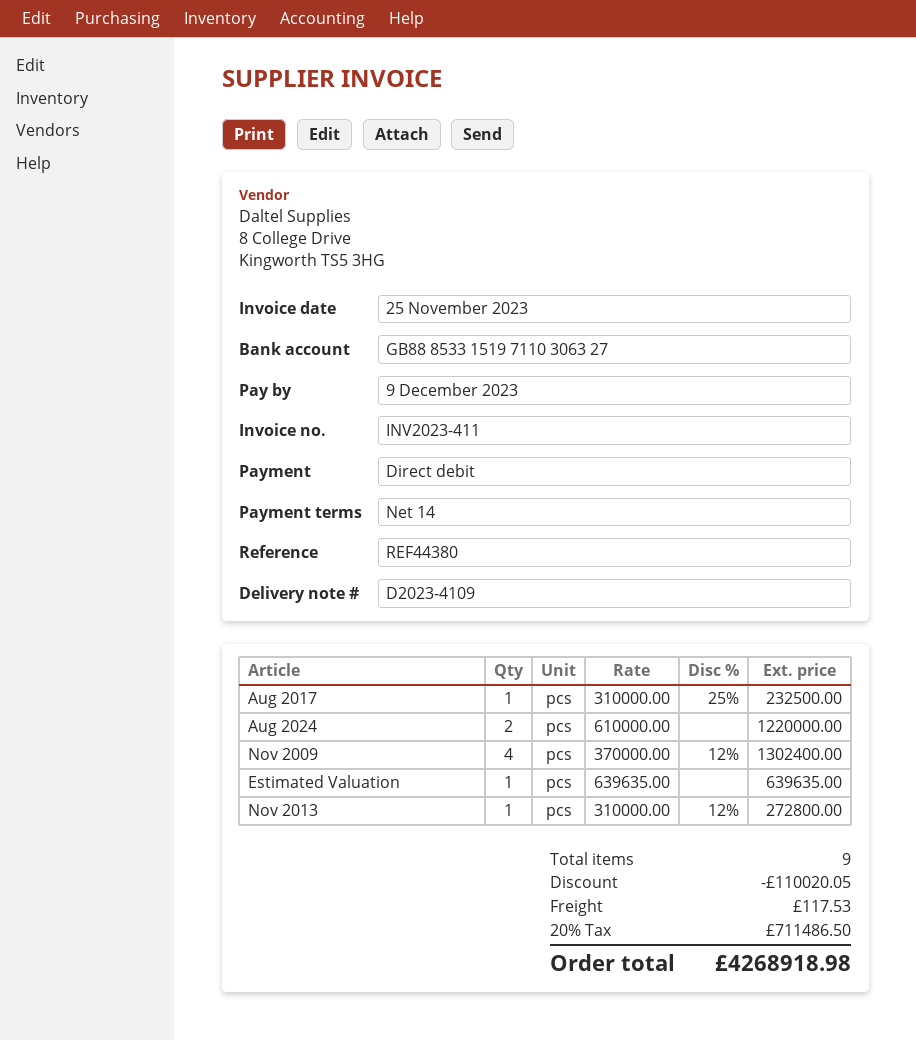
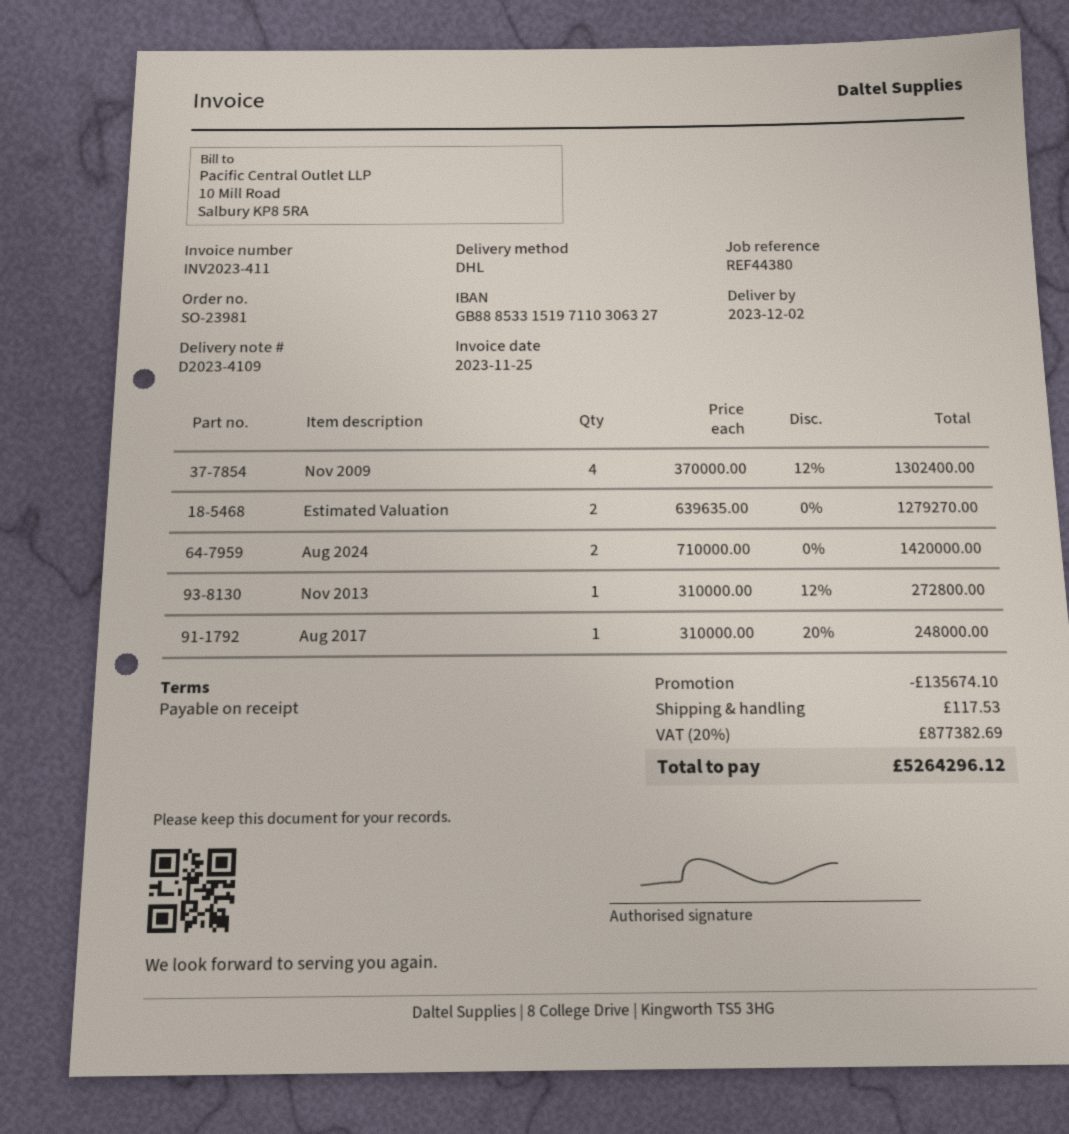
payment terms: 14 days -> on receipt
Aug 2017: 1 x 310000.00 - 25% = 232500.00 -> 1 x 310000.00 - 20% = 248000.00
Aug 2024: 2 x 610000.00 = 1220000.00 -> 2 x 710000.00 = 1420000.00
Estimated Valuation: 1 x 639635.00 = 639635.00 -> 2 x 639635.00 = 1279270.00
discount: 110020.05 -> 135674.10
tax: 20% = 711486.50 -> 20% = 877382.69
total: 4268918.98 -> 5264296.12

